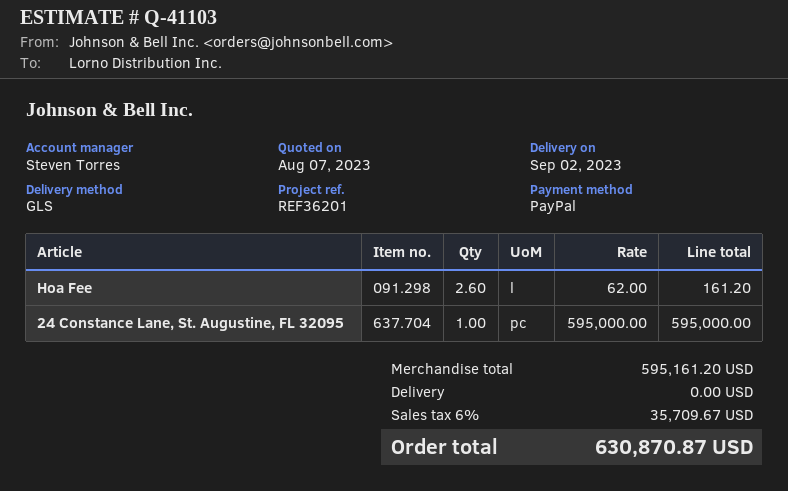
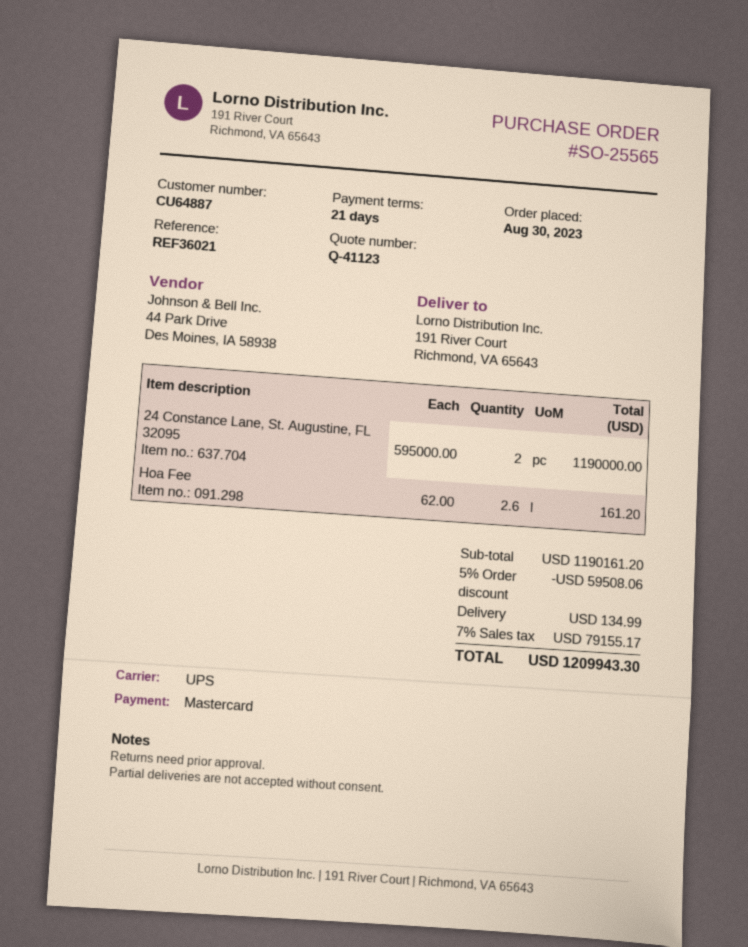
quote number: Q-41103 -> Q-41123
reference: REF36201 -> REF36021
payment method: PayPal -> Mastercard
shipping method: GLS -> UPS
24 Constance Lane, St. Augustine, FL 32095: 1 x 595000.00 = 595000.00 -> 2 x 595000.00 = 1190000.00
subtotal: 595161.20 -> 1190161.20
discount: none -> 5% = 59508.06
shipping: 0.00 -> 134.99
tax: 6% = 35709.67 -> 7% = 79155.17
total: 630870.87 -> 1209943.30

